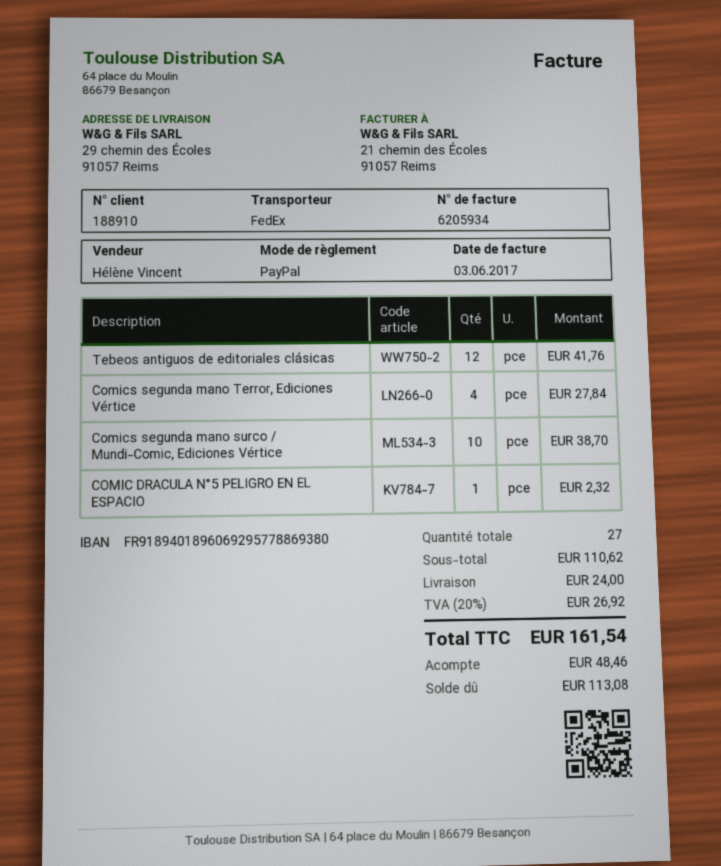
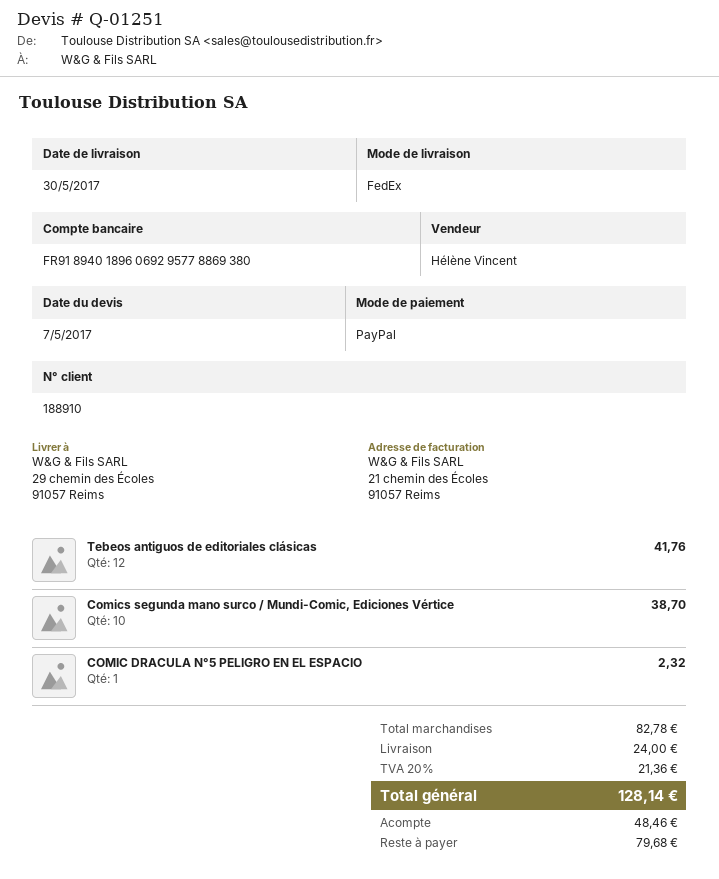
Comics segunda mano Terror, Ediciones Vértice: 4 for 27.84 -> none
subtotal: 110.62 -> 82.78
tax: 20% = 26.92 -> 20% = 21.36
total: 161.54 -> 128.14
balance: 113.08 -> 79.68

